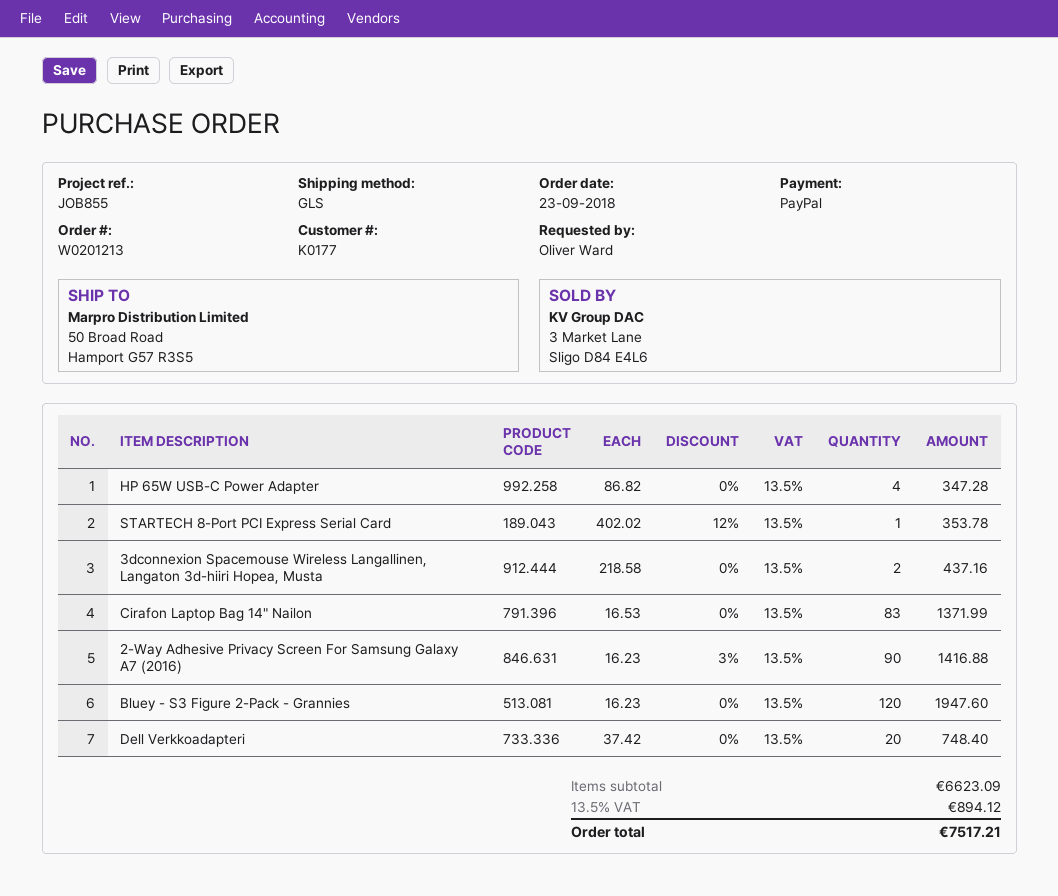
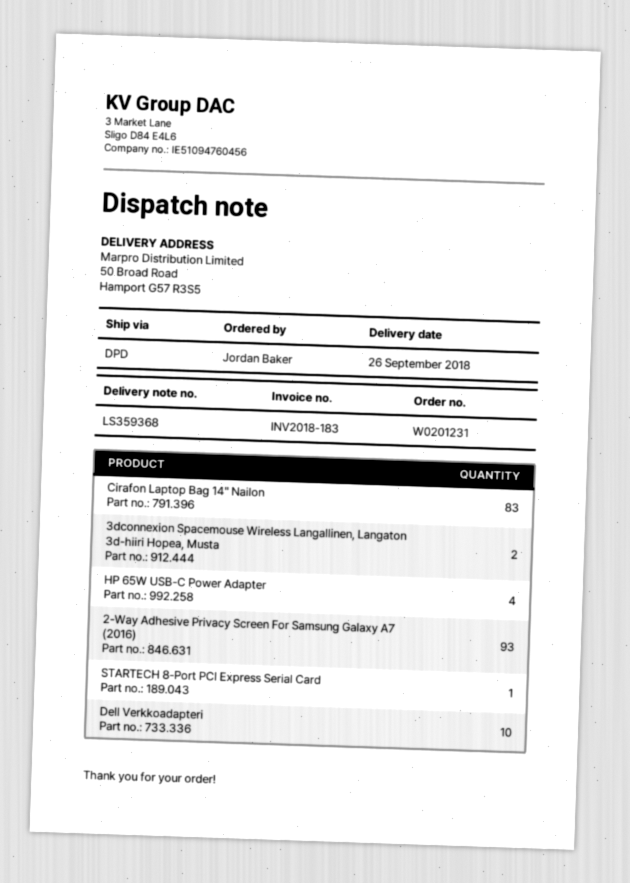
order number: W0201213 -> W0201231
ordered by: Oliver Ward -> Jordan Baker
shipping method: GLS -> DPD
2-Way Adhesive Privacy Screen For Samsung Galaxy A7 (2016): 90 -> 93
Bluey - S3 Figure 2-Pack - Grannies: 120 -> none
Dell Verkkoadapteri: 20 -> 10

